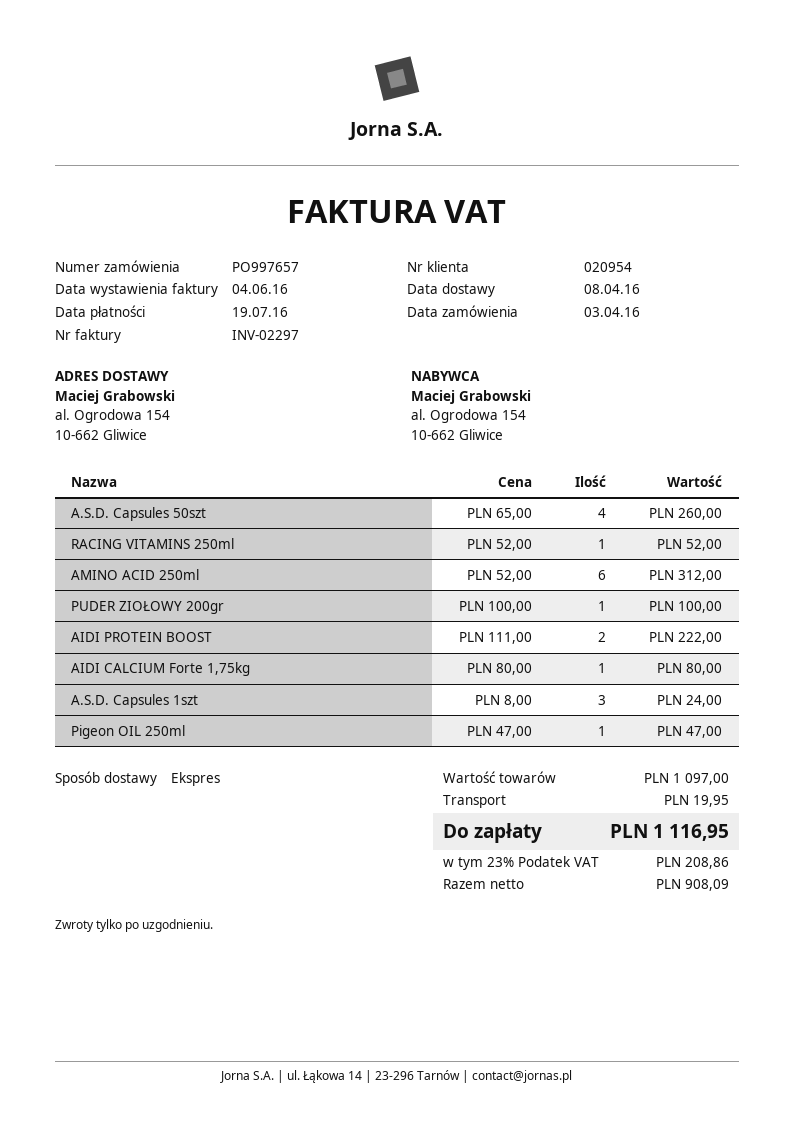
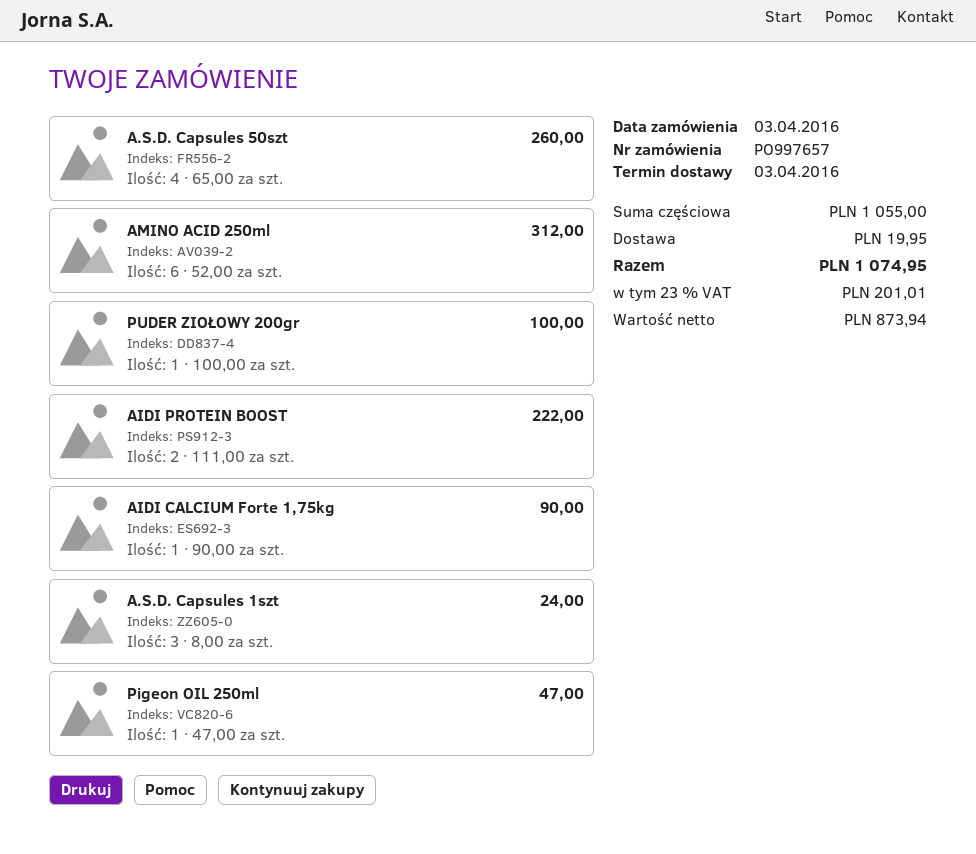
delivery date: 2016-04-08 -> 2016-04-03
RACING VITAMINS 250ml: 1 x 52.00 = 52.00 -> none
AIDI CALCIUM Forte 1,75kg: 1 x 80.00 = 80.00 -> 1 x 90.00 = 90.00
subtotal: 1097.00 -> 1055.00
net: 908.09 -> 873.94
tax: 23% = 208.86 -> 23% = 201.01
total: 1116.95 -> 1074.95

